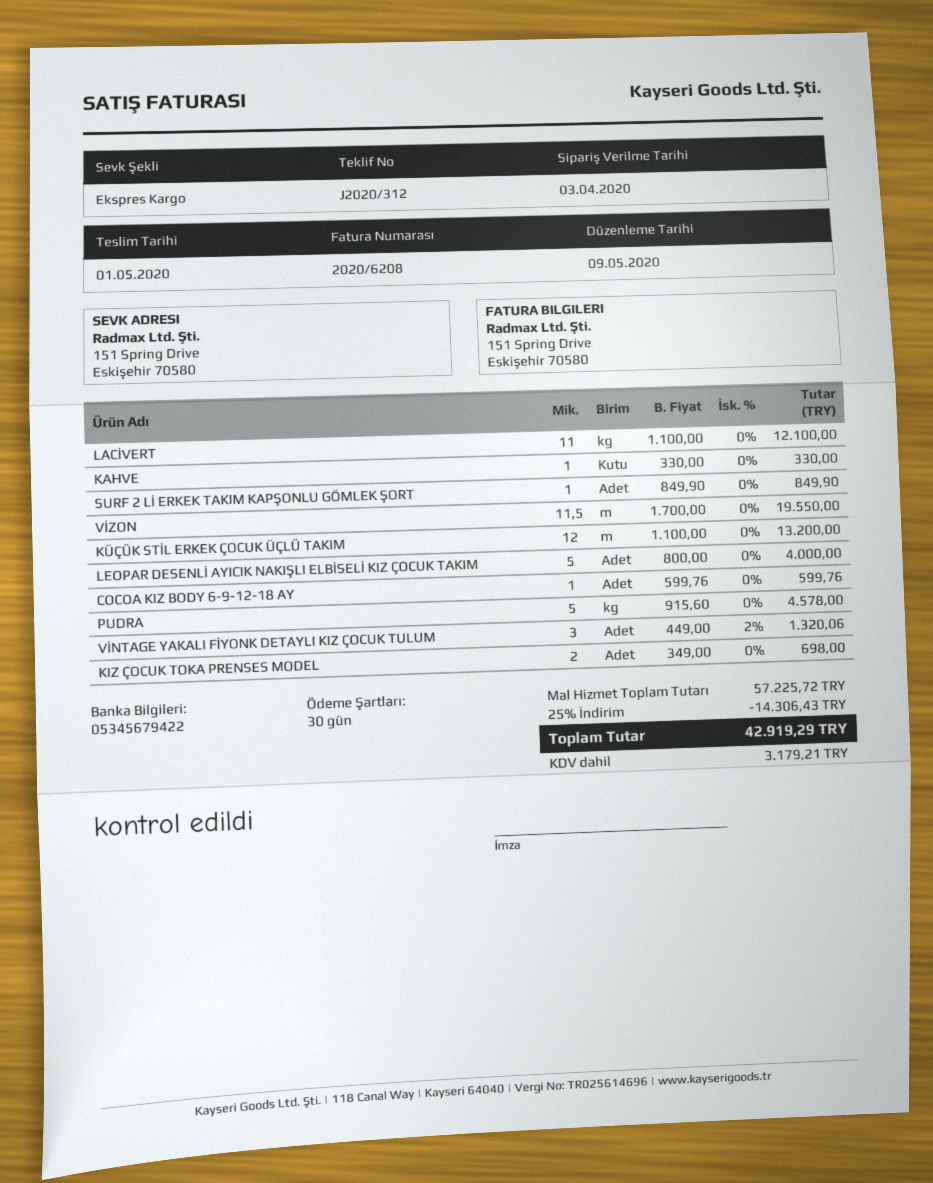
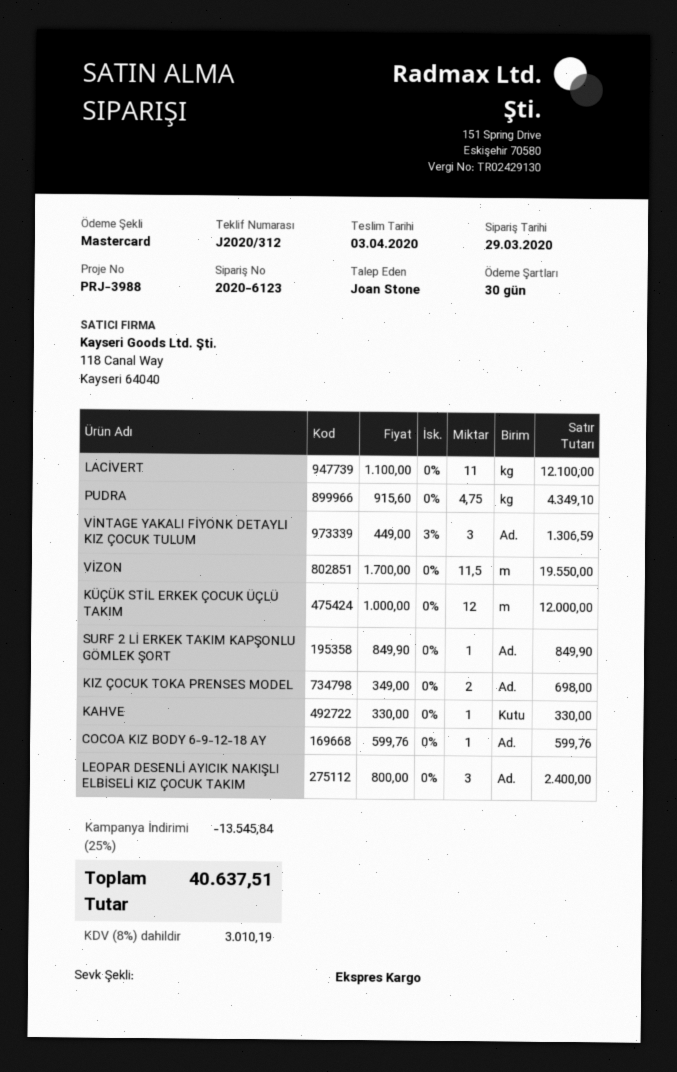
order date: 2020-04-03 -> 2020-03-29
delivery date: 2020-05-01 -> 2020-04-03
KÜÇÜK STİL ERKEK ÇOCUK ÜÇLÜ TAKIM: 12 x 1100.00 = 13200.00 -> 12 x 1000.00 = 12000.00
LEOPAR DESENLİ AYICIK NAKIŞLI ELBİSELİ KIZ ÇOCUK TAKIM: 5 x 800.00 = 4000.00 -> 3 x 800.00 = 2400.00
PUDRA: 5 x 915.60 = 4578.00 -> 4.75 x 915.60 = 4349.10
VİNTAGE YAKALI FİYONK DETAYLI KIZ ÇOCUK TULUM: 3 x 449.00 - 2% = 1320.06 -> 3 x 449.00 - 3% = 1306.59
discount: 25% = 14306.43 -> 25% = 13545.84
tax: 3179.21 -> 3010.19
total: 42919.29 -> 40637.51

